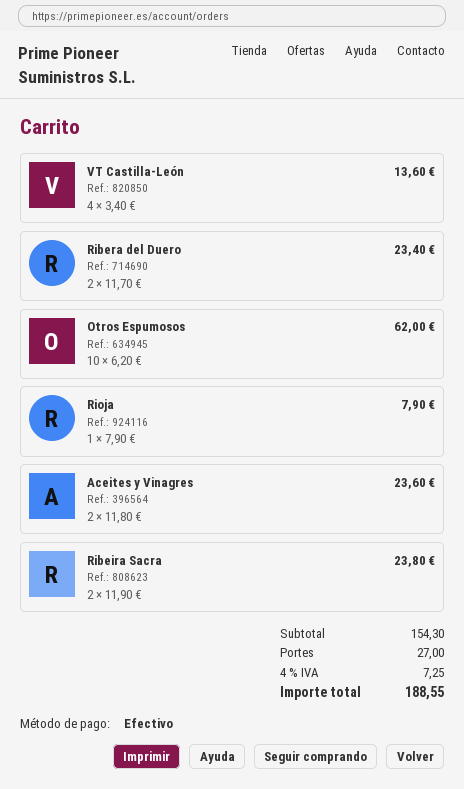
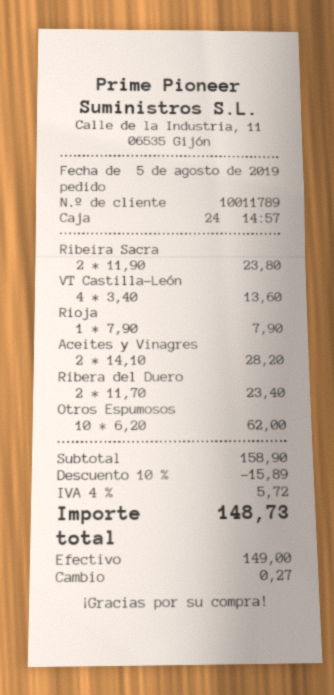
Aceites y Vinagres: 2 x 11.80 = 23.60 -> 2 x 14.10 = 28.20
subtotal: 154.30 -> 158.90
discount: none -> 10% = 15.89
shipping: 27.00 -> none
tax: 4% = 7.25 -> 4% = 5.72
total: 188.55 -> 148.73

